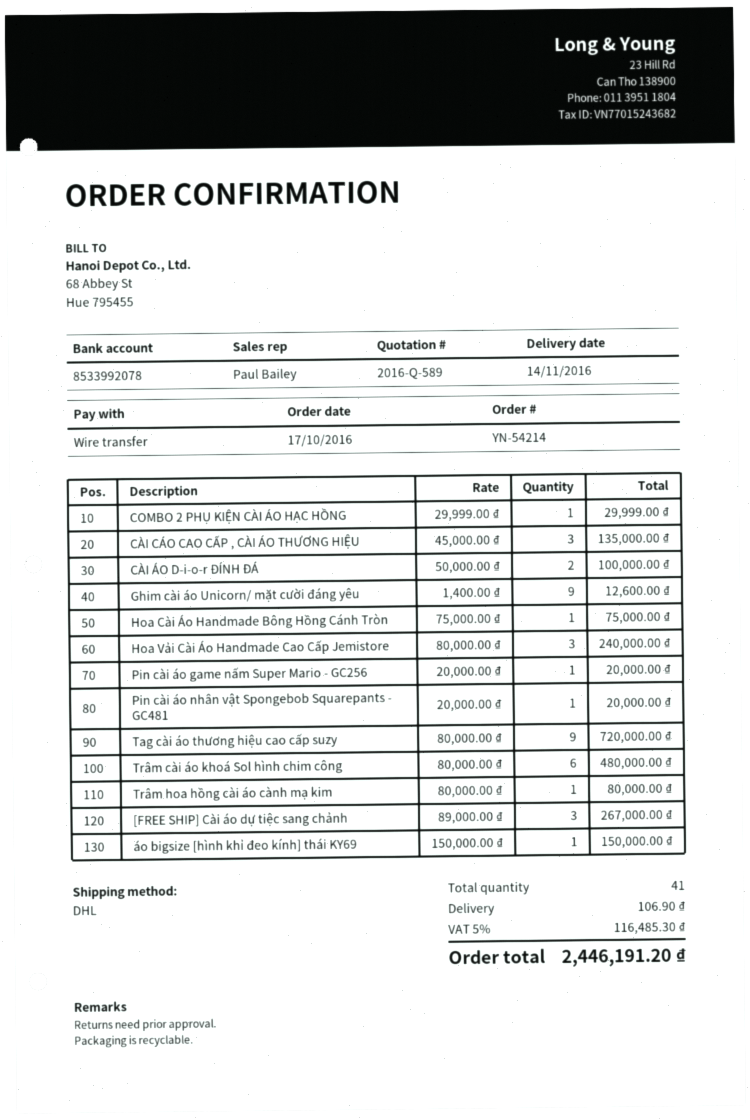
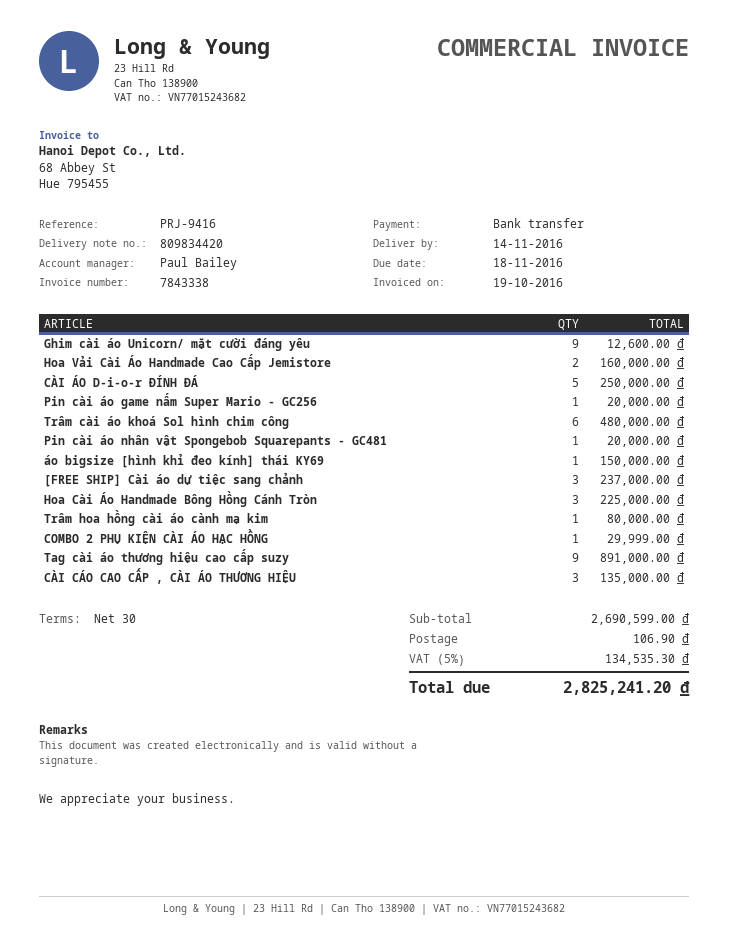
CÀI ÁO D-i-o-r ĐÍNH ĐÁ: 2 for 100000.00 -> 5 for 250000.00
Hoa Cài Áo Handmade Bông Hồng Cánh Tròn: 1 for 75000.00 -> 3 for 225000.00
Hoa Vải Cài Áo Handmade Cao Cấp Jemistore: 3 for 240000.00 -> 2 for 160000.00
Tag cài áo thương hiệu cao cấp suzy: 9 for 720000.00 -> 9 for 891000.00
[FREE SHIP] Cài áo dự tiệc sang chảnh: 3 for 267000.00 -> 3 for 237000.00
tax: 5% = 116485.30 -> 5% = 134535.30
total: 2446191.20 -> 2825241.20

